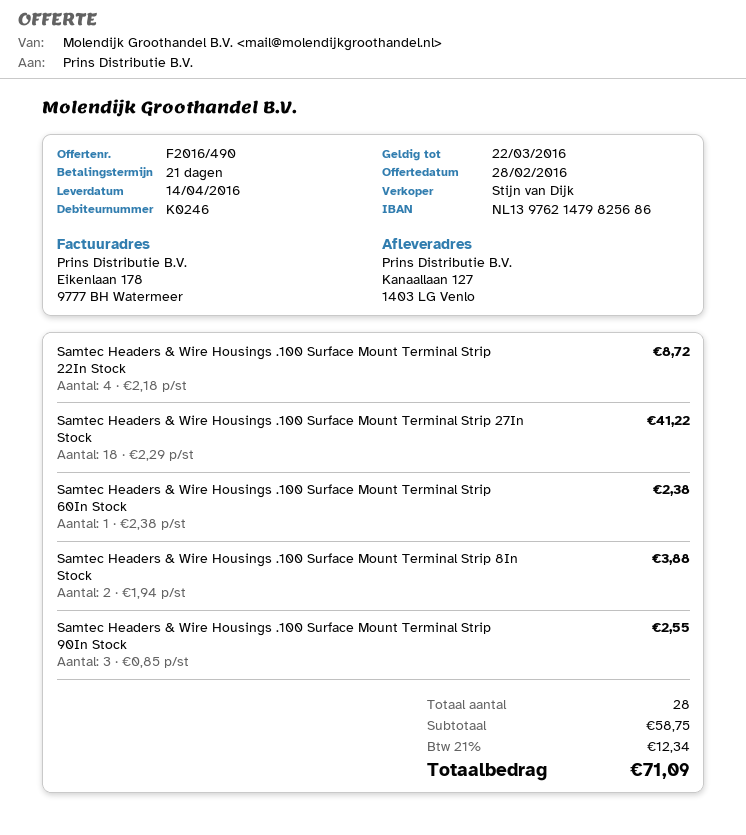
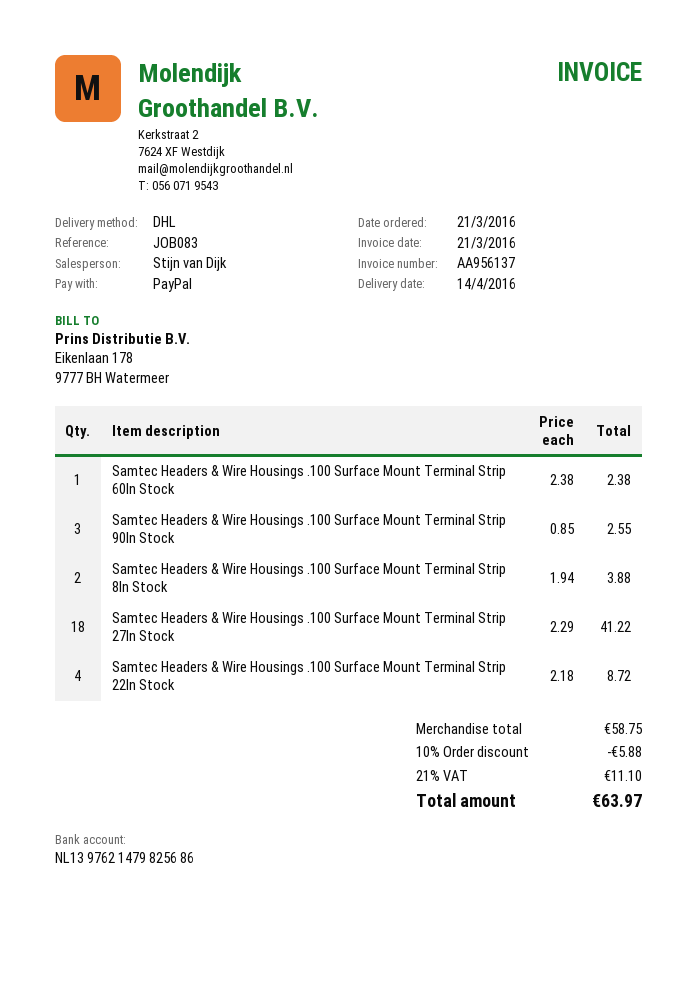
discount: none -> 10% = 5.88
tax: 21% = 12.34 -> 21% = 11.10
total: 71.09 -> 63.97

